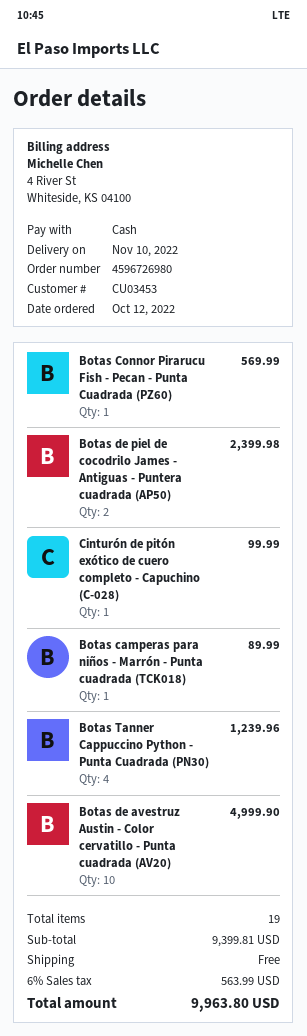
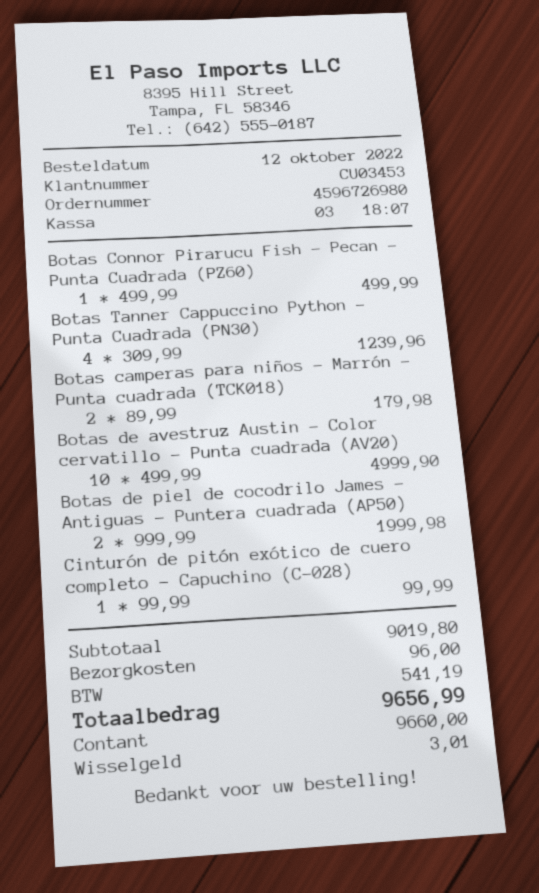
Botas Connor Pirarucu Fish - Pecan - Punta Cuadrada (PZ60): 1 for 569.99 -> 1 for 499.99
Botas de piel de cocodrilo James - Antiguas - Puntera cuadrada (AP50): 2 for 2399.98 -> 2 for 1999.98
Botas camperas para niños - Marrón - Punta cuadrada (TCK018): 1 for 89.99 -> 2 for 179.98
subtotal: 9399.81 -> 9019.80
shipping: 0.00 -> 96.00
tax: 563.99 -> 541.19
total: 9963.80 -> 9656.99

